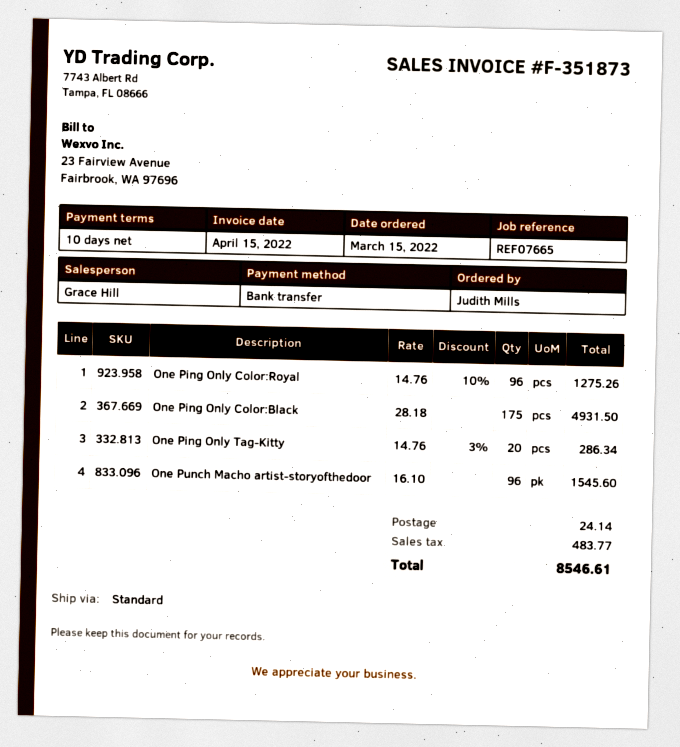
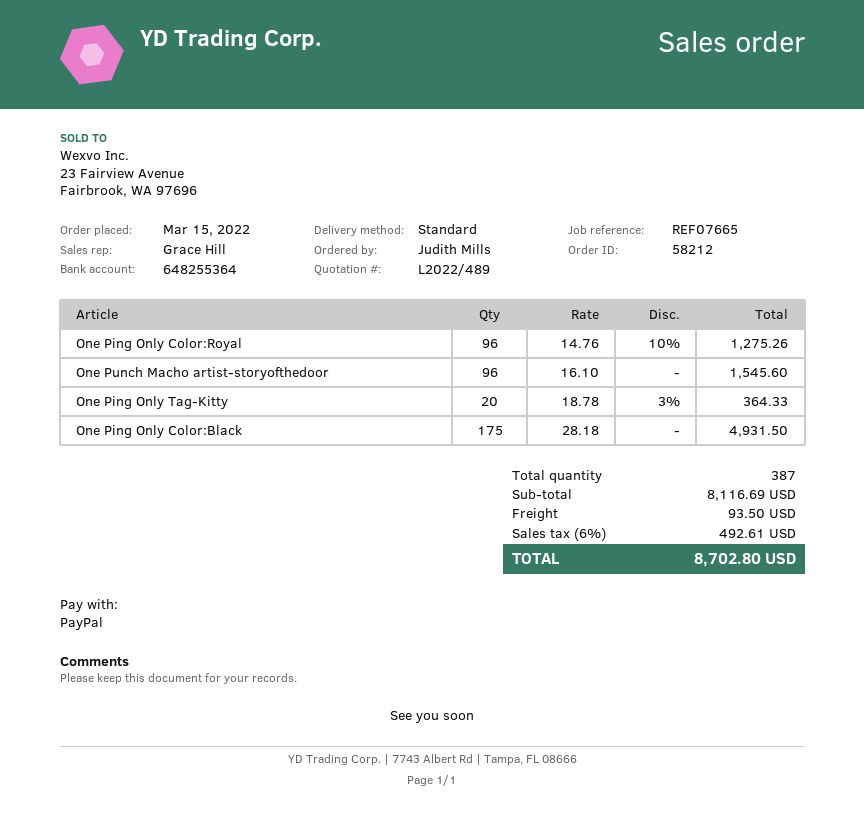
payment method: bank transfer -> PayPal
One Ping Only Tag-Kitty: 20 x 14.76 - 3% = 286.34 -> 20 x 18.78 - 3% = 364.33
shipping: 24.14 -> 93.50
tax: 483.77 -> 492.61
total: 8546.61 -> 8702.80

